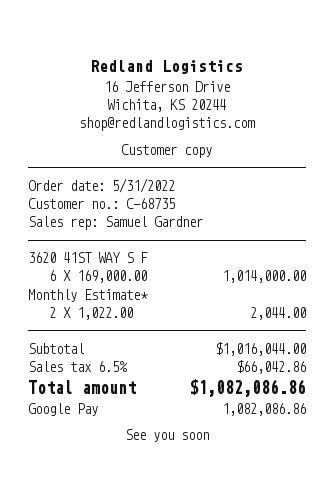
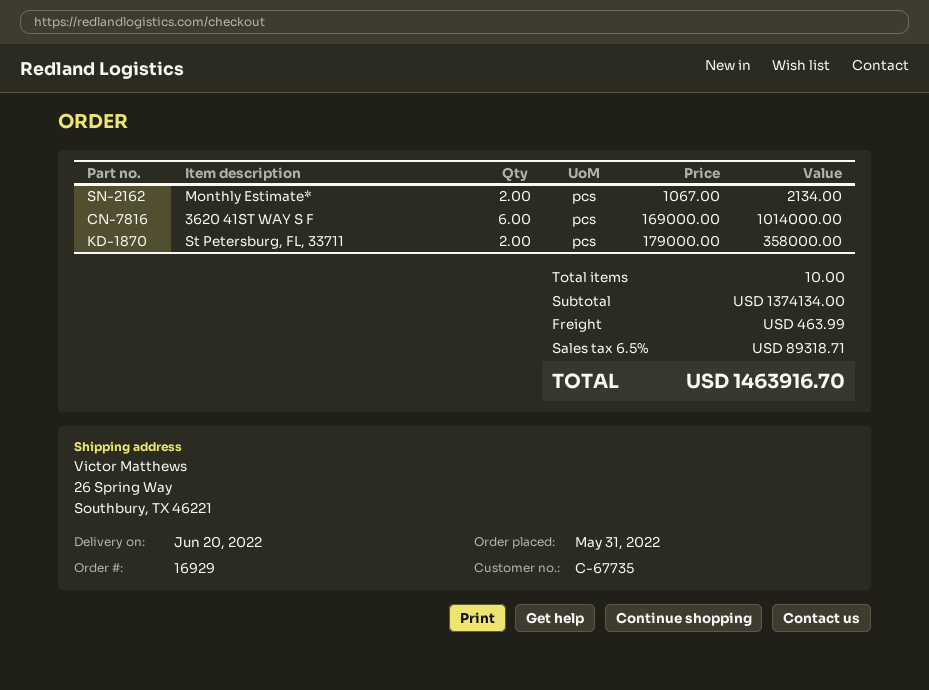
customer number: C-68735 -> C-67735
Monthly Estimate*: 2 x 1022.00 = 2044.00 -> 2 x 1067.00 = 2134.00
St Petersburg, FL, 33711: none -> 2 x 179000.00 = 358000.00
subtotal: 1016044.00 -> 1374134.00
shipping: none -> 463.99
tax: 6.5% = 66042.86 -> 6.5% = 89318.71
total: 1082086.86 -> 1463916.70

